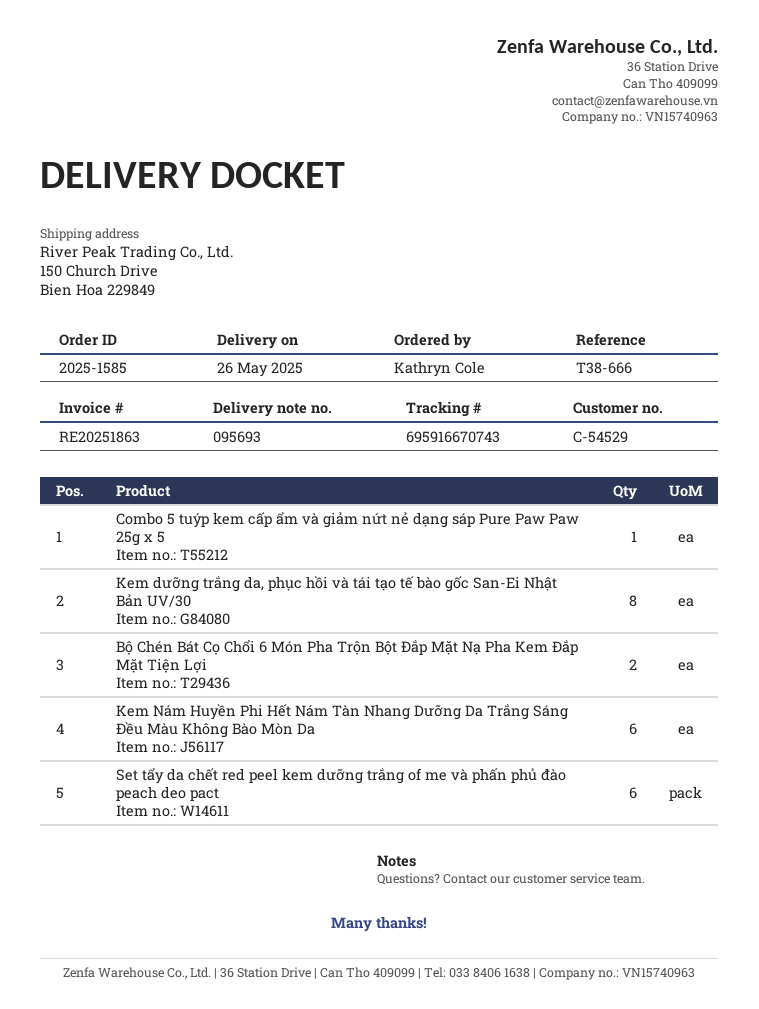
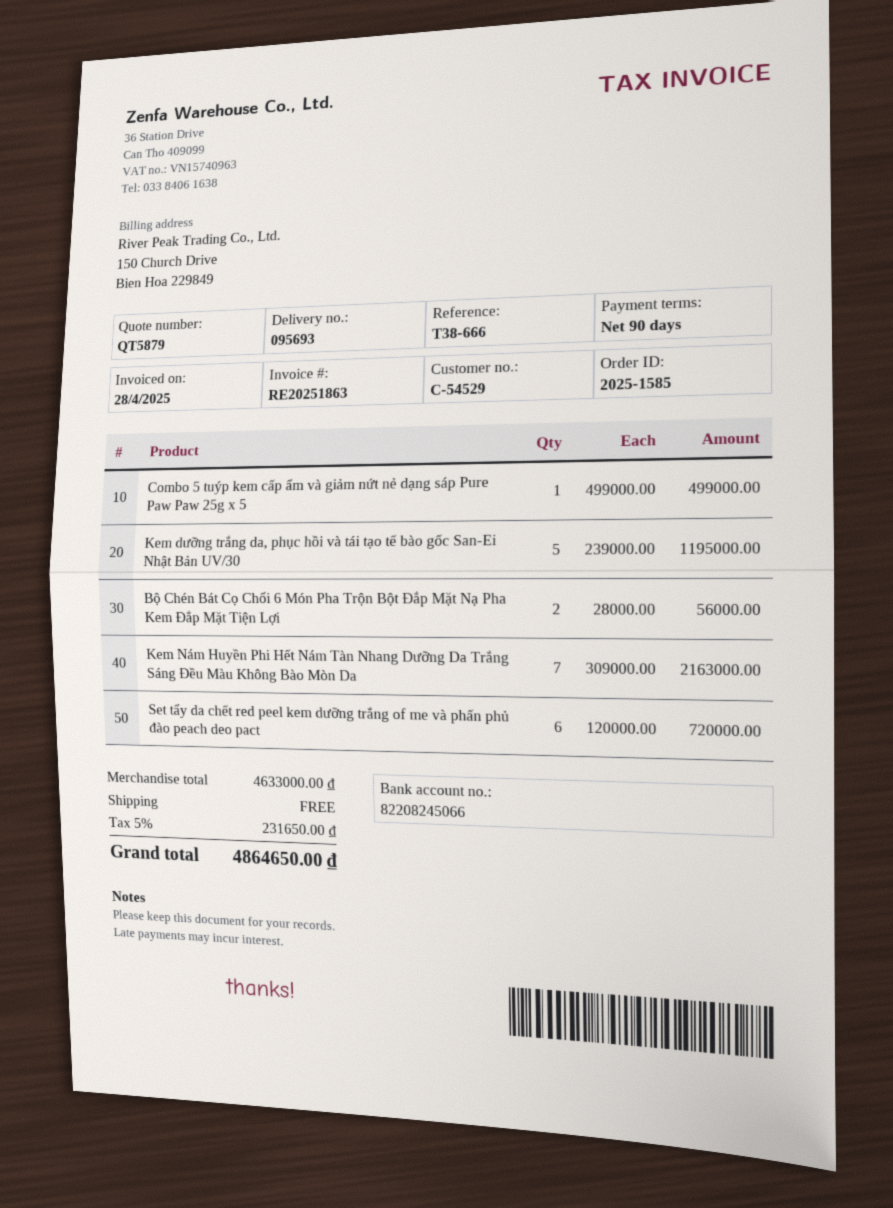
Kem dưỡng trắng da, phục hồi và tái tạo tế bào gốc San-Ei Nhật Bản UV/30: 8 -> 5
Kem Nám Huyền Phi Hết Nám Tàn Nhang Dưỡng Da Trắng Sáng Đều Màu Không Bào Mòn Da: 6 -> 7

